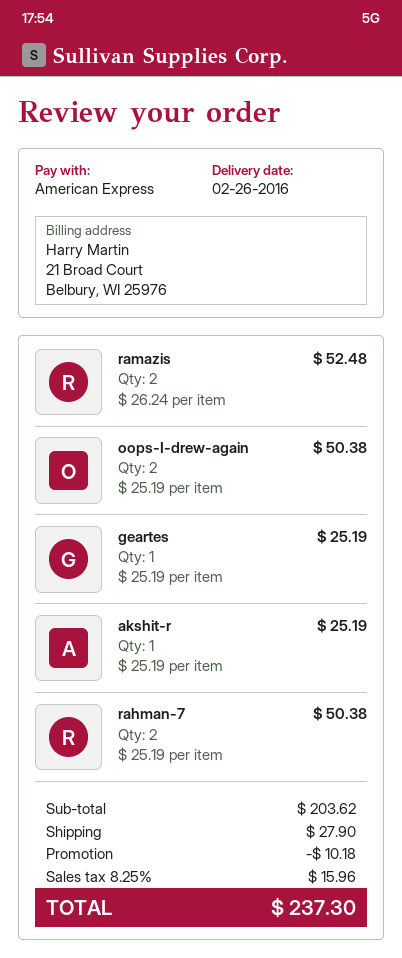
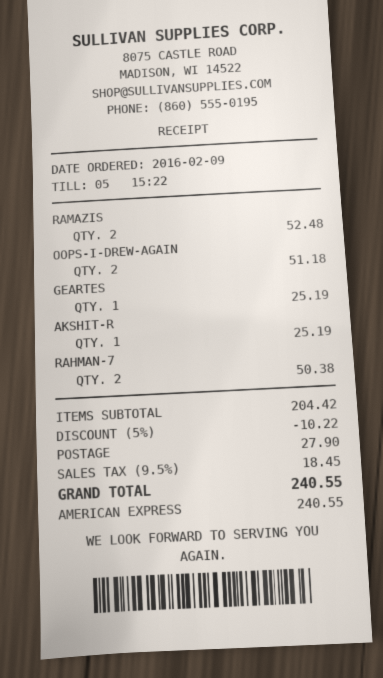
oops-I-drew-again: 2 for 50.38 -> 2 for 51.18
subtotal: 203.62 -> 204.42
discount: 10.18 -> 10.22
tax: 8.25% = 15.96 -> 9.5% = 18.45
total: 237.30 -> 240.55

